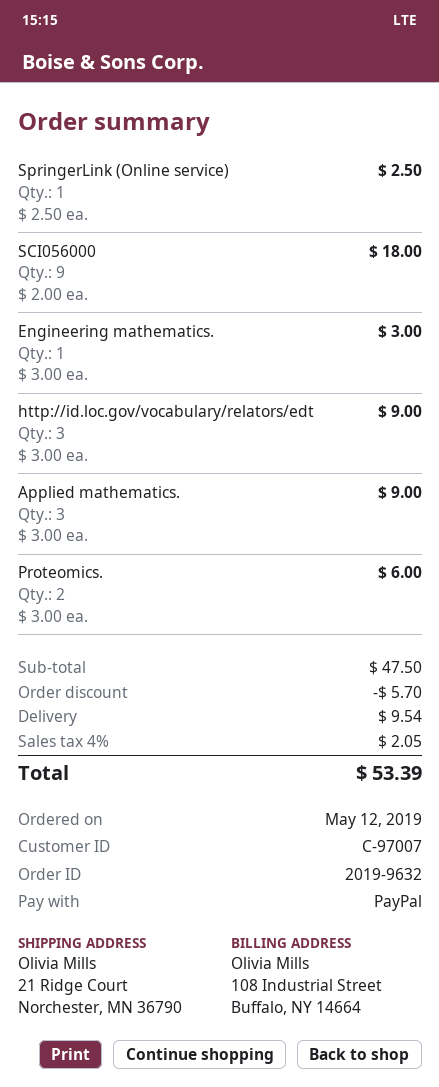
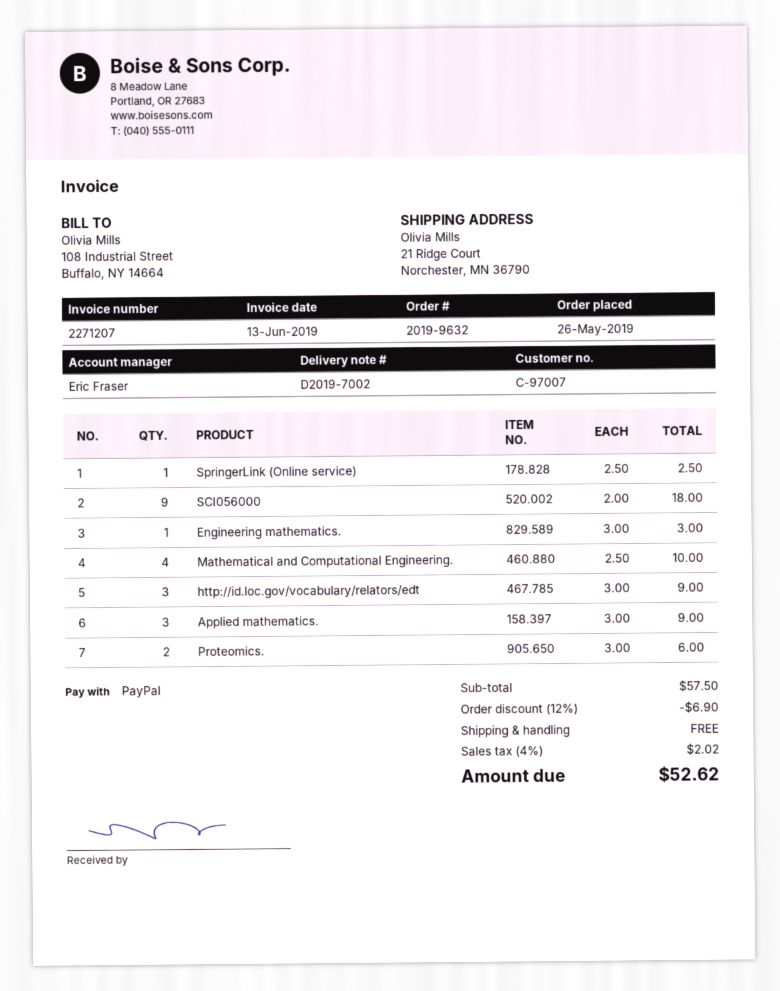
order date: 2019-05-12 -> 2019-05-26
Mathematical and Computational Engineering.: none -> 4 x 2.50 = 10.00
subtotal: 47.50 -> 57.50
discount: 5.70 -> 6.90
shipping: 9.54 -> 0.00
tax: 4% = 2.05 -> 4% = 2.02
total: 53.39 -> 52.62

